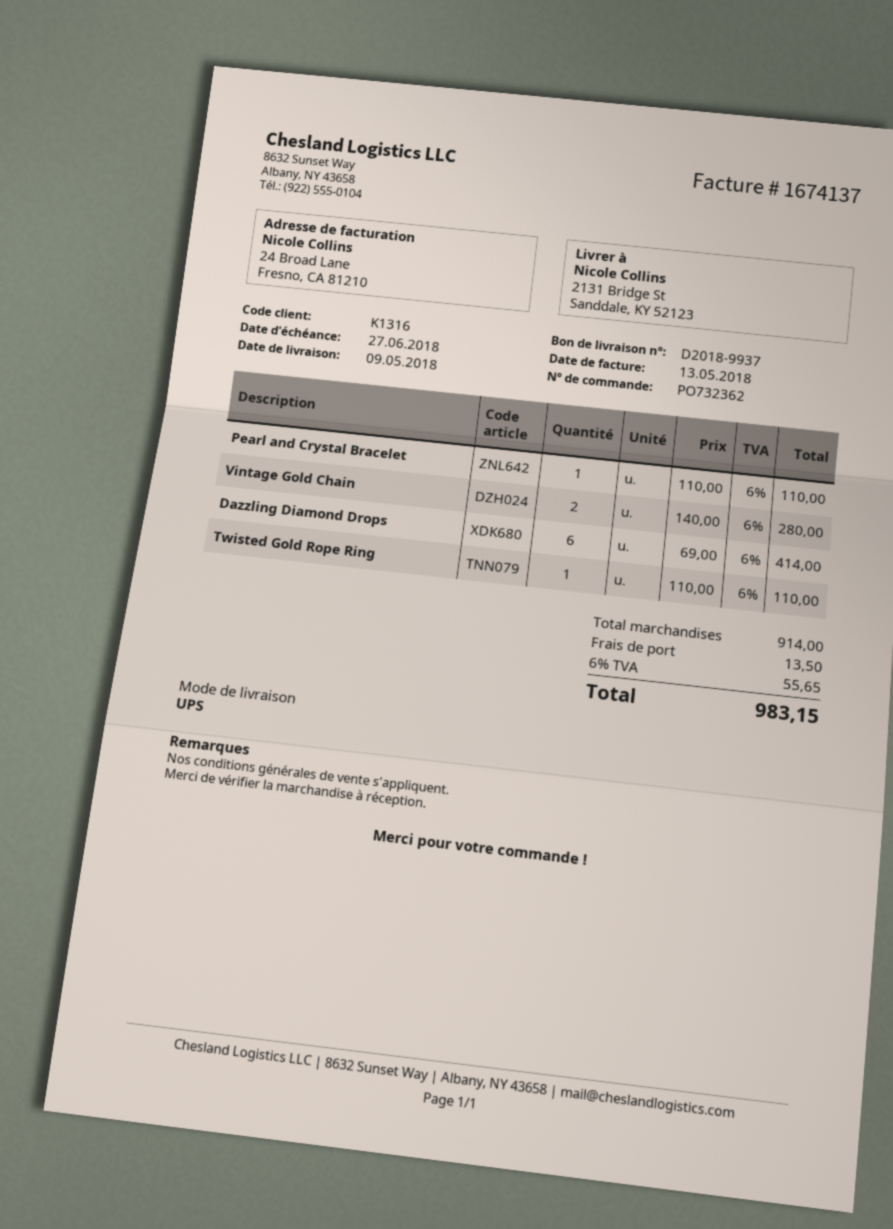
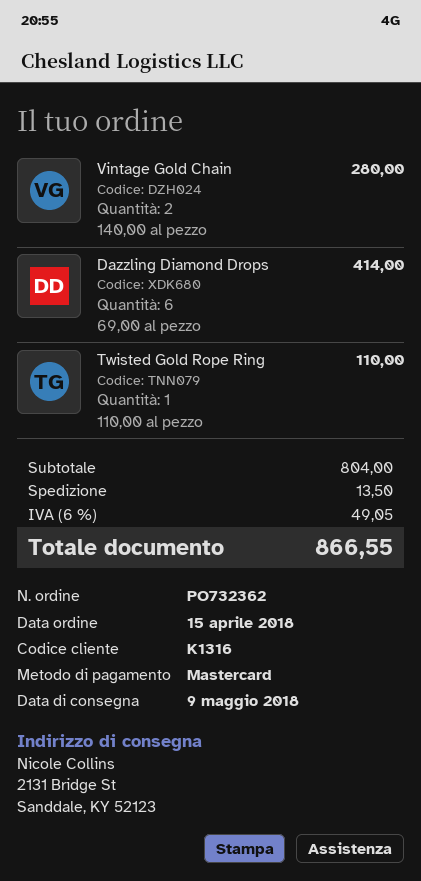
Pearl and Crystal Bracelet: 1 x 110.00 = 110.00 -> none
subtotal: 914.00 -> 804.00
tax: 6% = 55.65 -> 6% = 49.05
total: 983.15 -> 866.55

